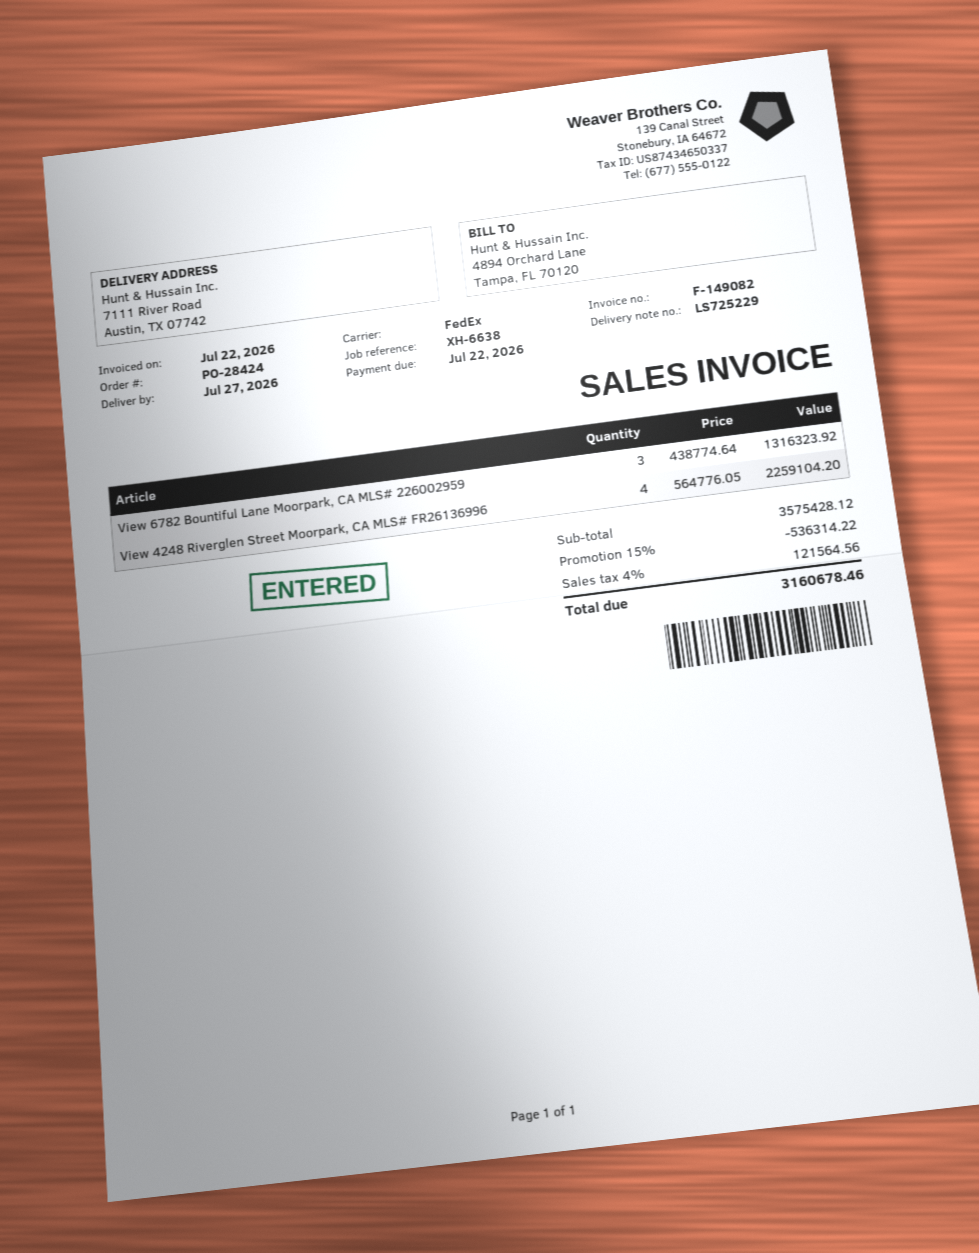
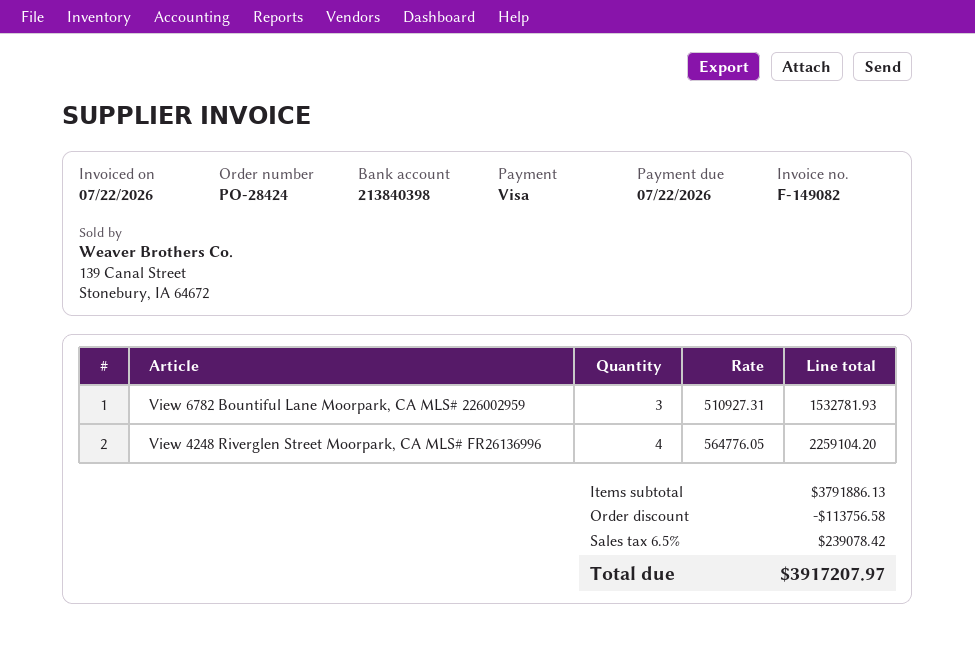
View 6782 Bountiful Lane Moorpark, CA MLS# 226002959: 3 x 438774.64 = 1316323.92 -> 3 x 510927.31 = 1532781.93
subtotal: 3575428.12 -> 3791886.13
discount: 536314.22 -> 113756.58
tax: 4% = 121564.56 -> 6.5% = 239078.42
total: 3160678.46 -> 3917207.97

